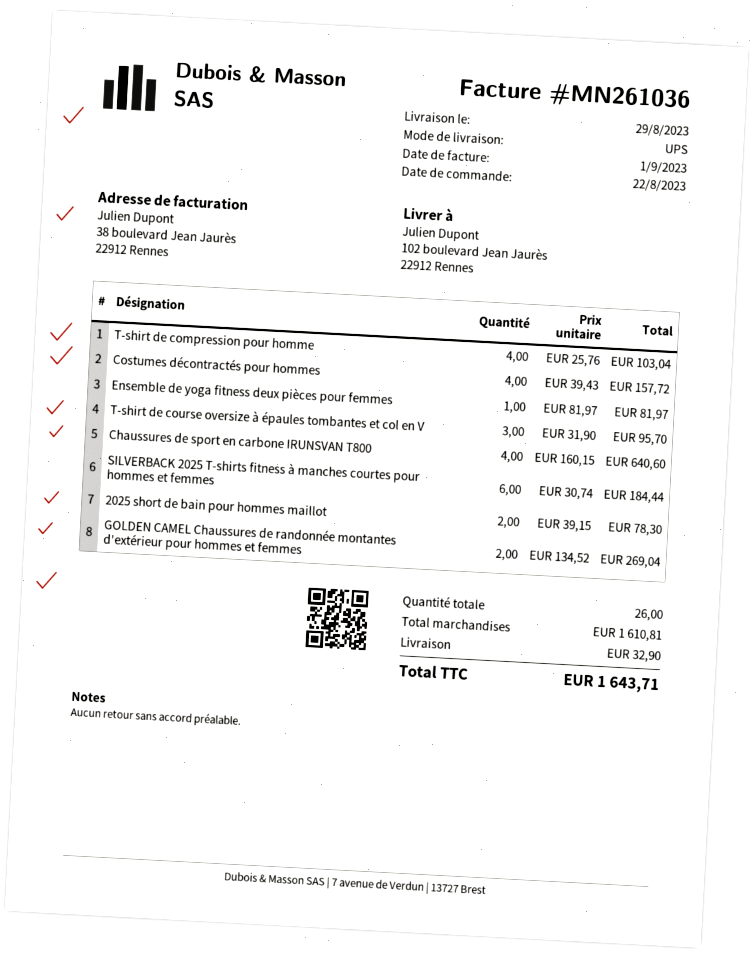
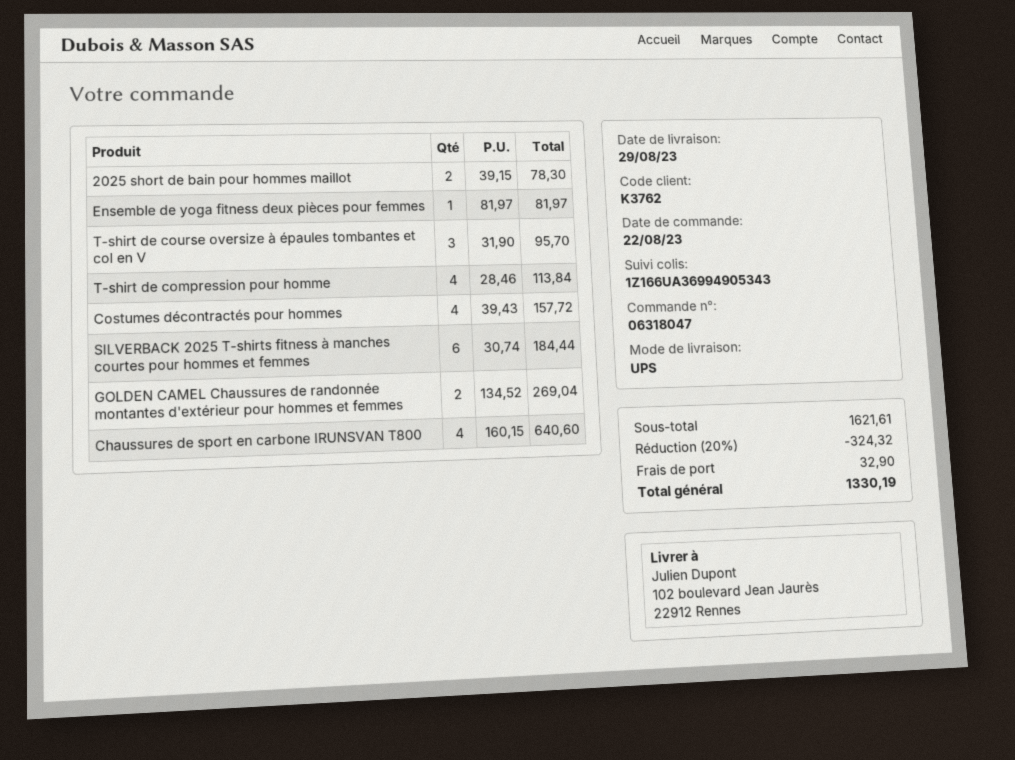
T-shirt de compression pour homme: 4 x 25.76 = 103.04 -> 4 x 28.46 = 113.84
subtotal: 1610.81 -> 1621.61
discount: none -> 20% = 324.32
total: 1643.71 -> 1330.19

